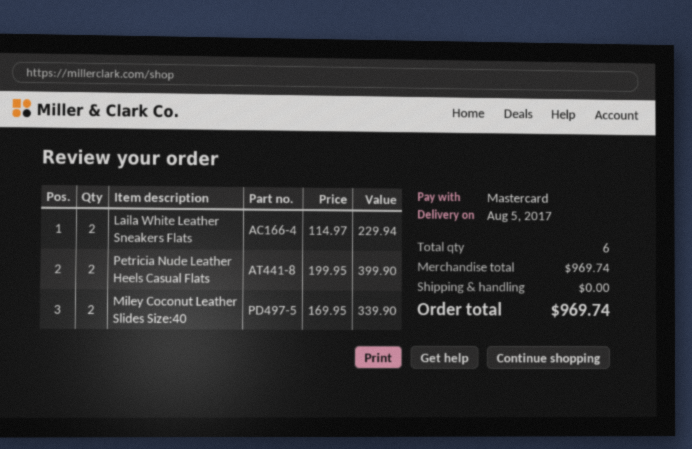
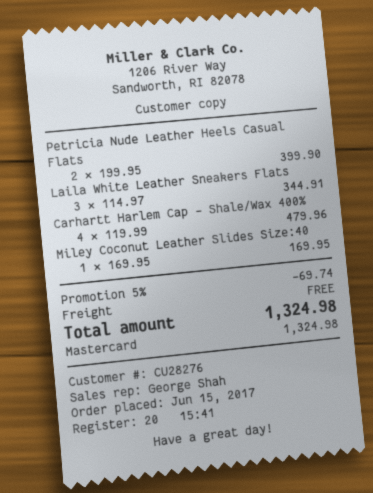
Laila White Leather Sneakers Flats: 2 x 114.97 = 229.94 -> 3 x 114.97 = 344.91
Miley Coconut Leather Slides Size:40: 2 x 169.95 = 339.90 -> 1 x 169.95 = 169.95
Carhartt Harlem Cap - Shale/Wax 400%: none -> 4 x 119.99 = 479.96
discount: none -> 5% = 69.74
total: 969.74 -> 1324.98

